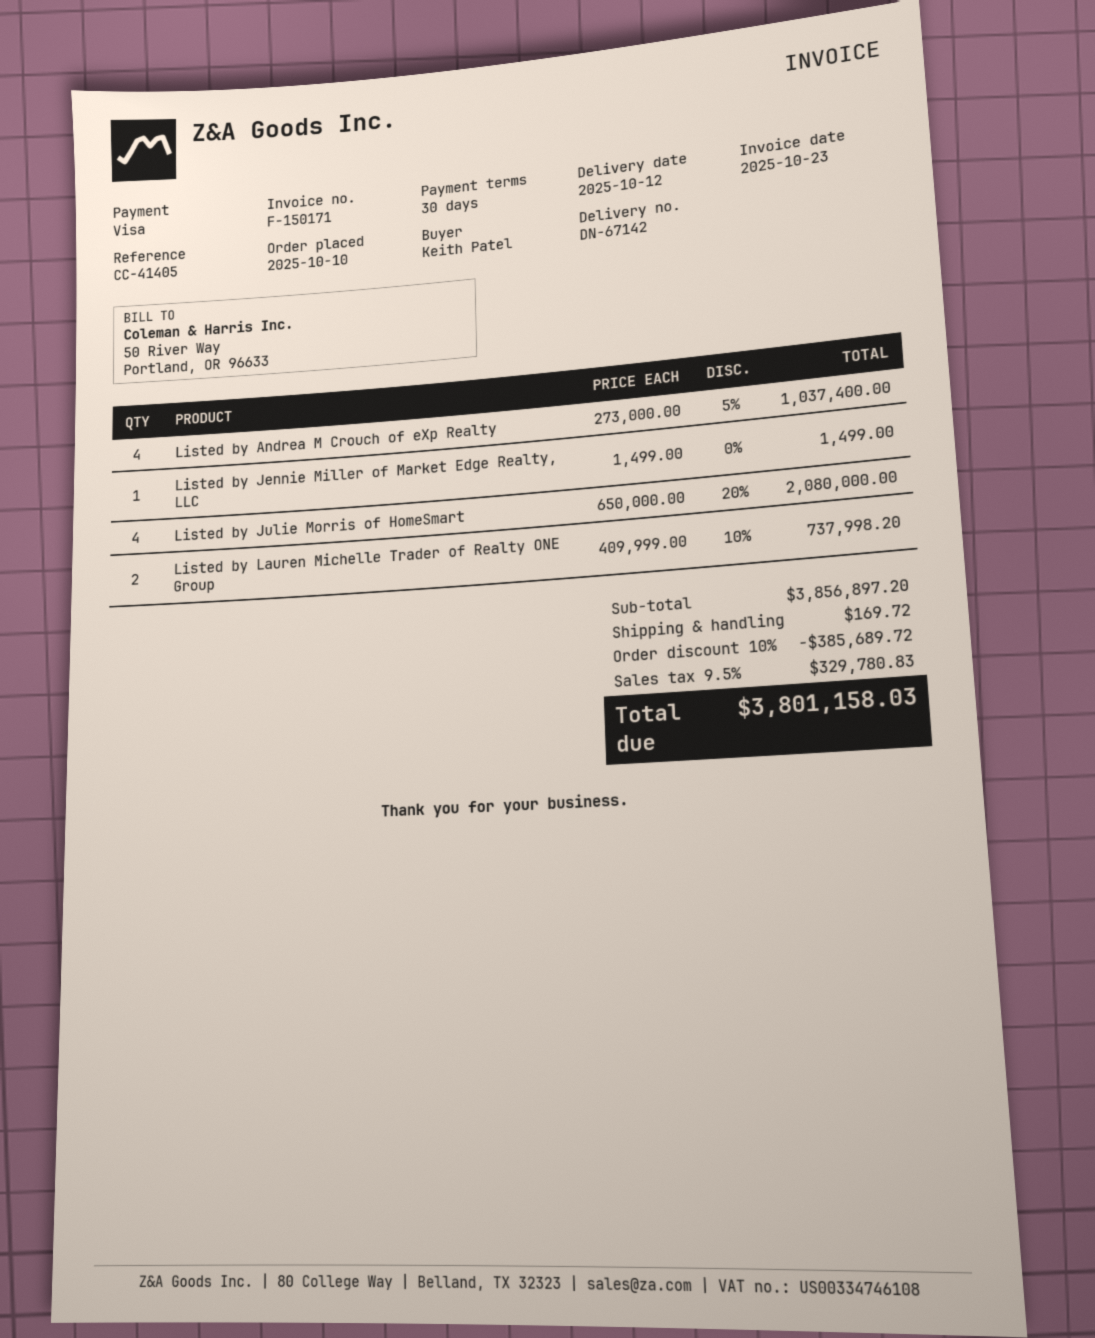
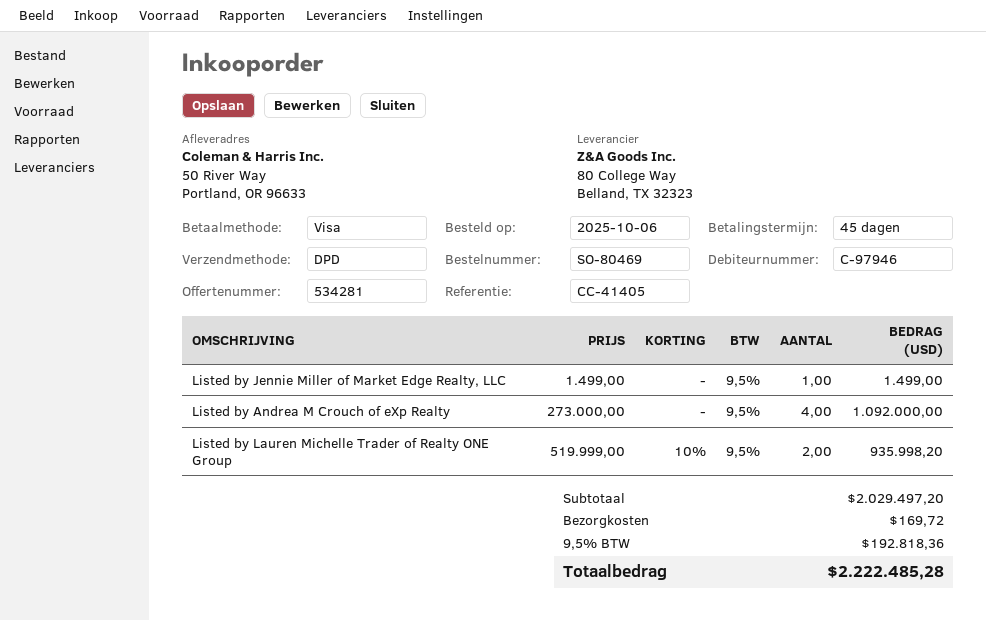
order date: 2025-10-10 -> 2025-10-06
payment terms: 30 days -> 45 days
Listed by Andrea M Crouch of eXp Realty: 4 x 273000.00 - 5% = 1037400.00 -> 4 x 273000.00 = 1092000.00
Listed by Julie Morris of HomeSmart: 4 x 650000.00 - 20% = 2080000.00 -> none
Listed by Lauren Michelle Trader of Realty ONE Group: 2 x 409999.00 - 10% = 737998.20 -> 2 x 519999.00 - 10% = 935998.20
subtotal: 3856897.20 -> 2029497.20
discount: 10% = 385689.72 -> none
tax: 9.5% = 329780.83 -> 9.5% = 192818.36
total: 3801158.03 -> 2222485.28

